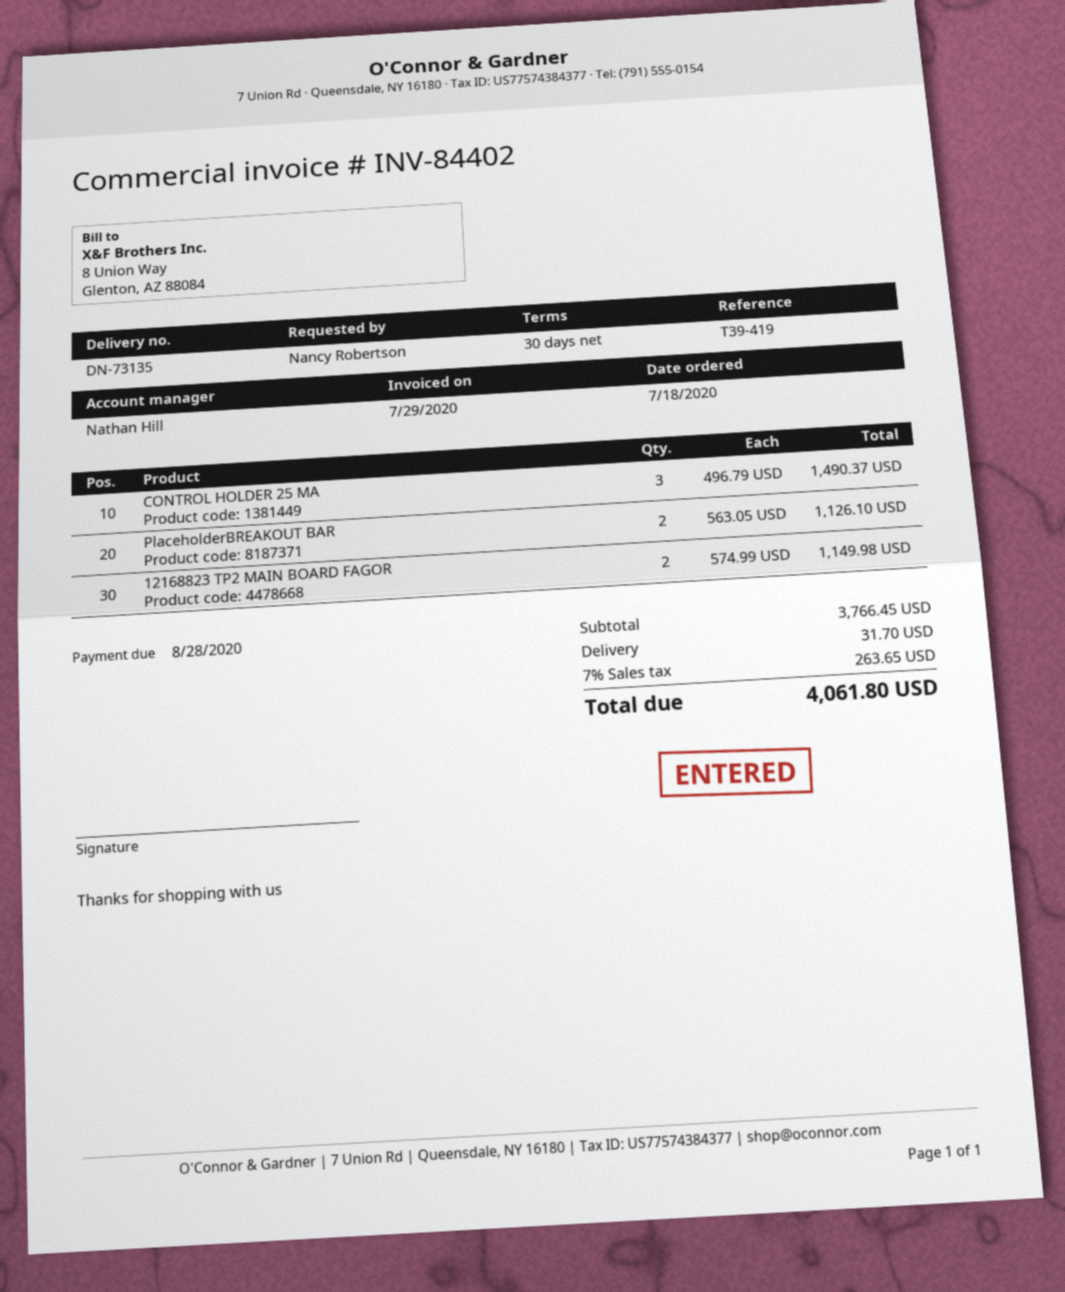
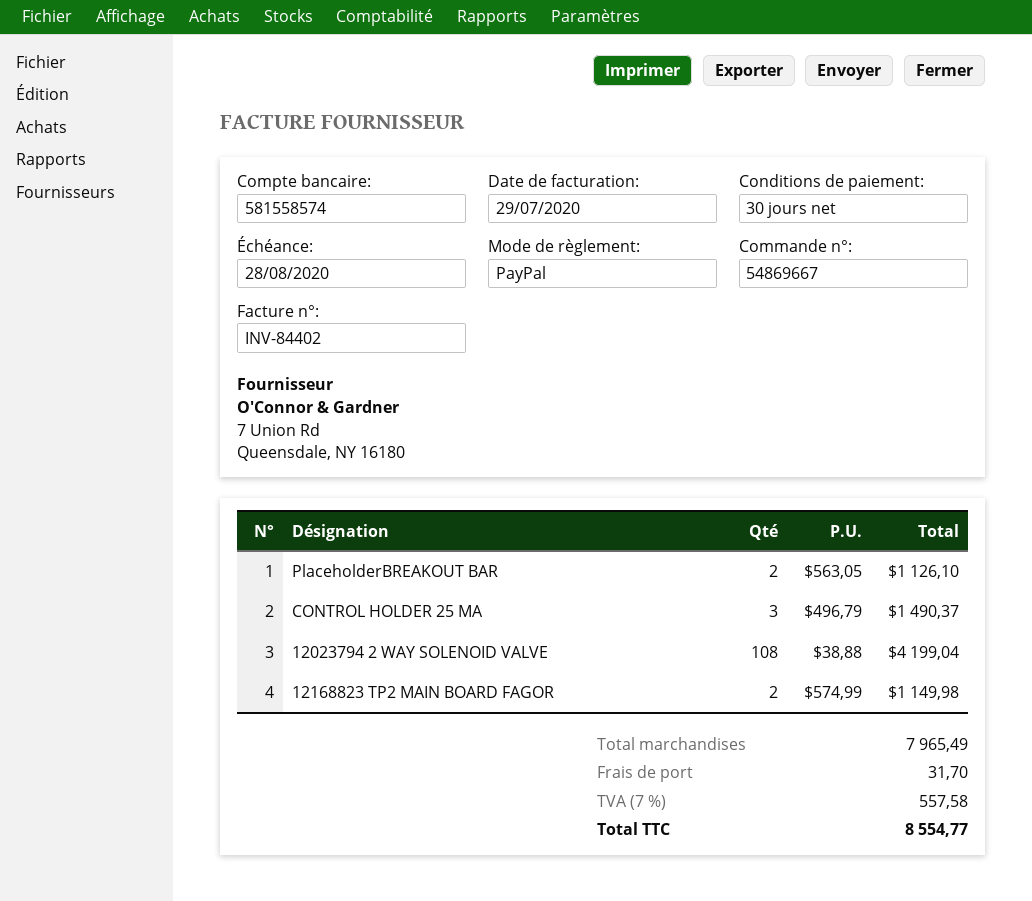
12023794 2 WAY SOLENOID VALVE: none -> 108 x 38.88 = 4199.04
subtotal: 3766.45 -> 7965.49
tax: 7% = 263.65 -> 7% = 557.58
total: 4061.80 -> 8554.77

